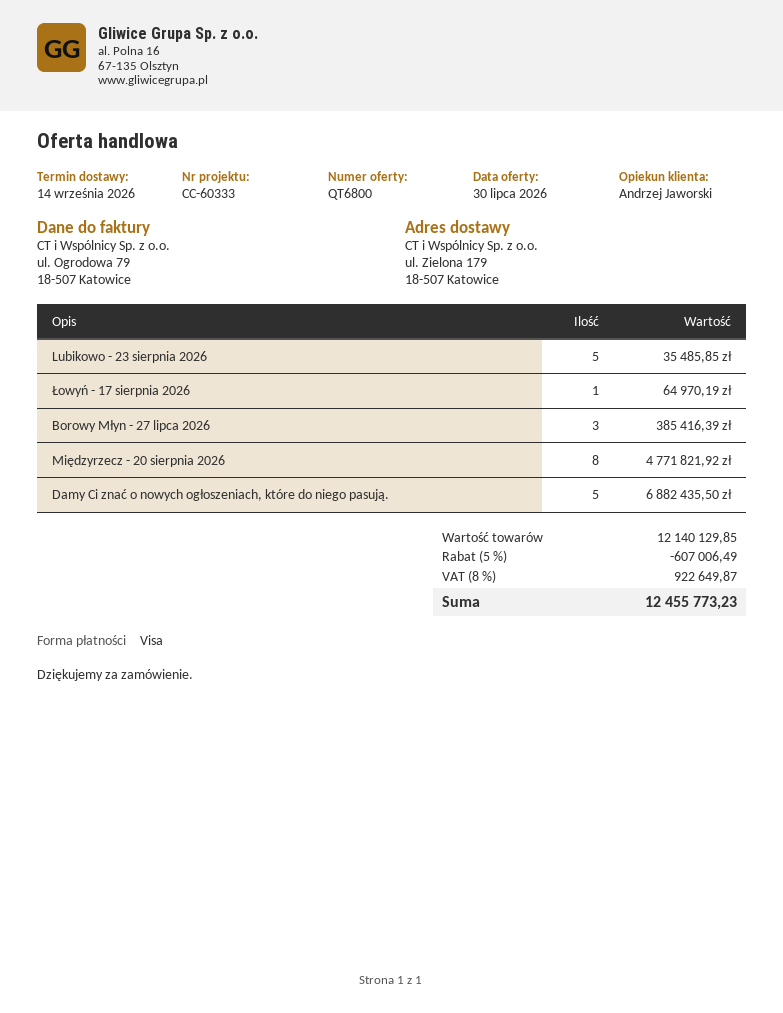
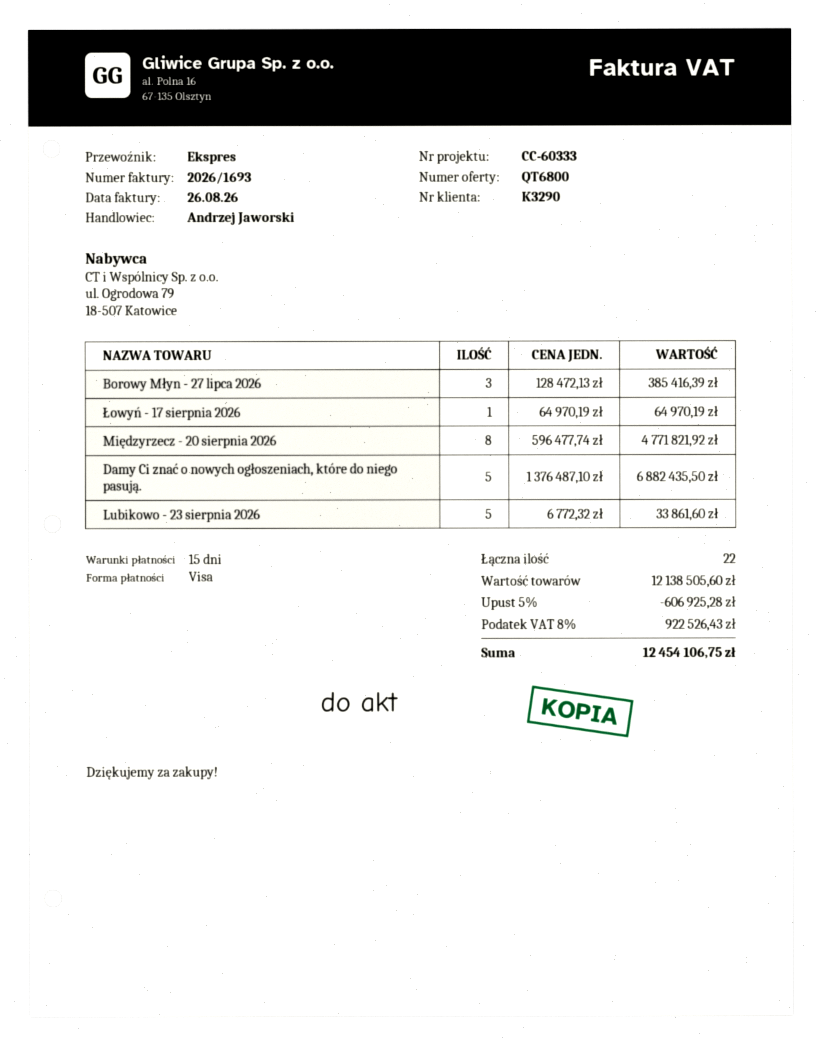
Lubikowo - 23 sierpnia 2026: 5 for 35485.85 -> 5 for 33861.60
subtotal: 12140129.85 -> 12138505.60
discount: 5% = 607006.49 -> 5% = 606925.28
tax: 8% = 922649.87 -> 8% = 922526.43
total: 12455773.23 -> 12454106.75

